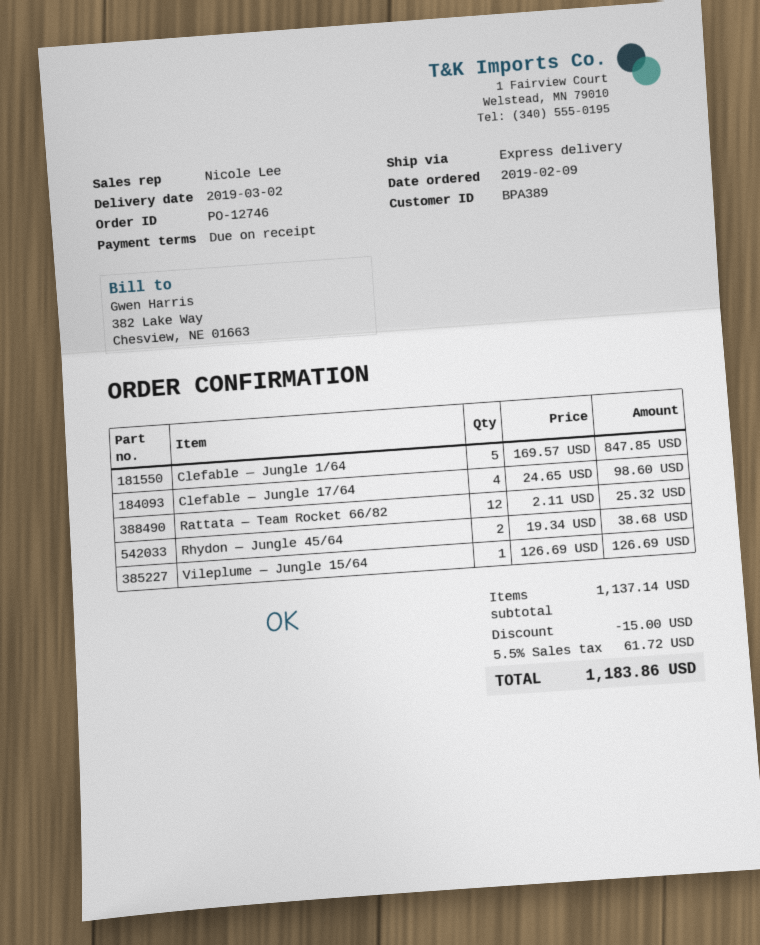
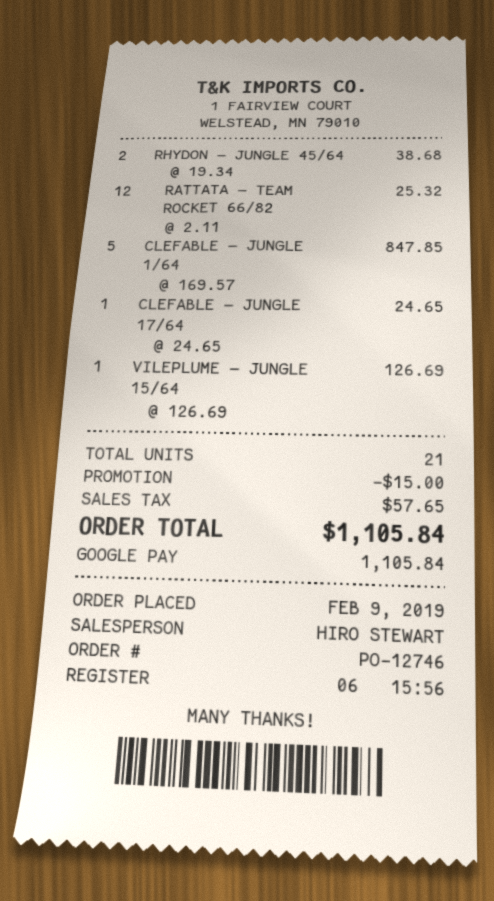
sales rep: Nicole Lee -> HIRO STEWART
Clefable — Jungle 17/64: 4 x 24.65 = 98.60 -> 1 x 24.65 = 24.65
tax: 61.72 -> 57.65
total: 1183.86 -> 1105.84

